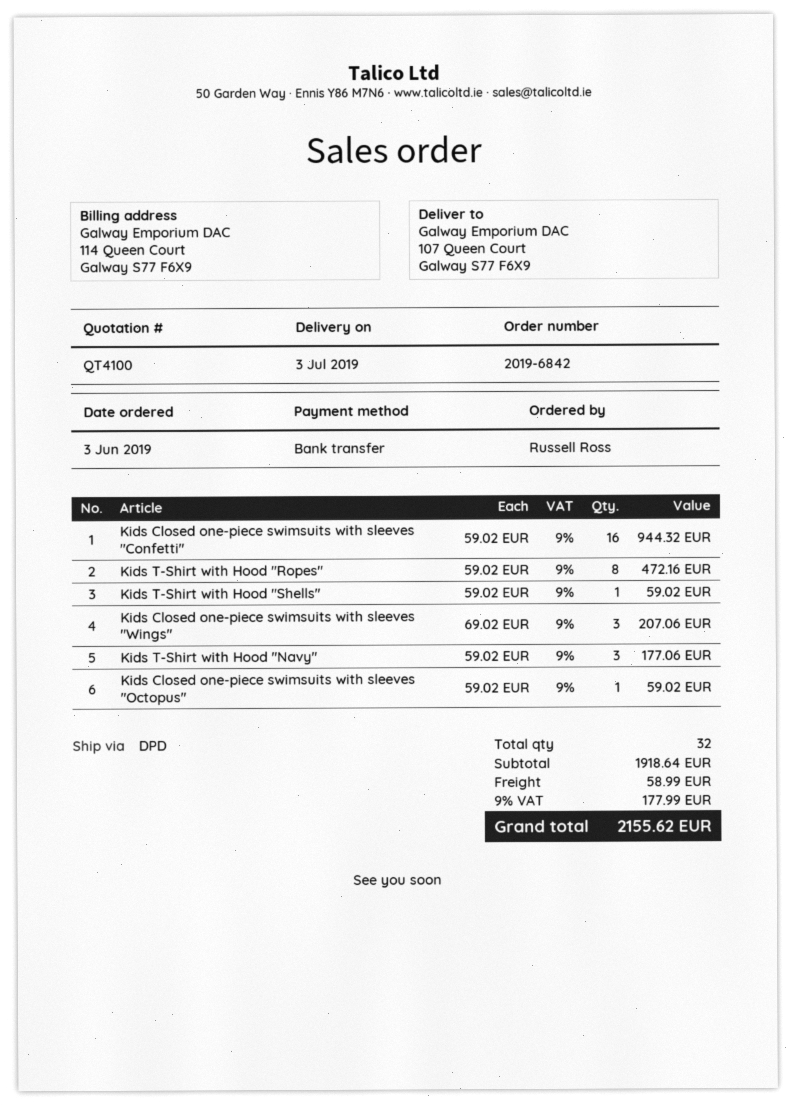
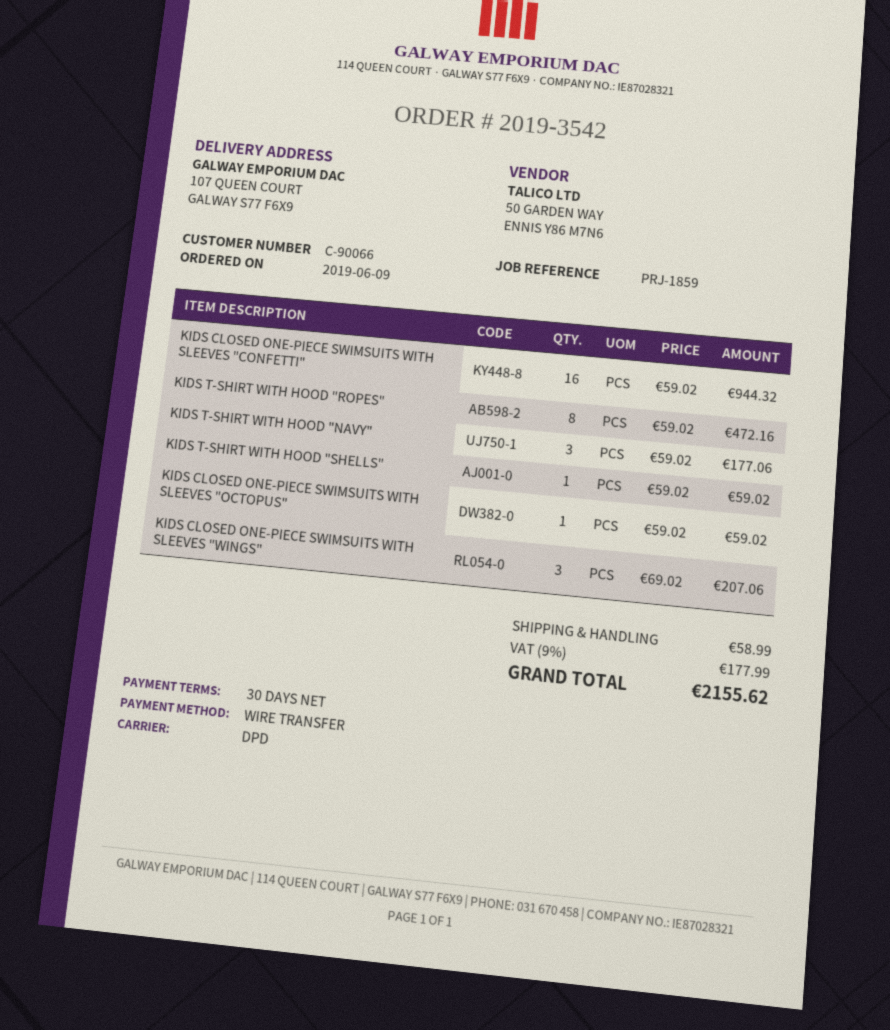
order number: 2019-6842 -> 2019-3542
order date: 2019-06-03 -> 2019-06-09

